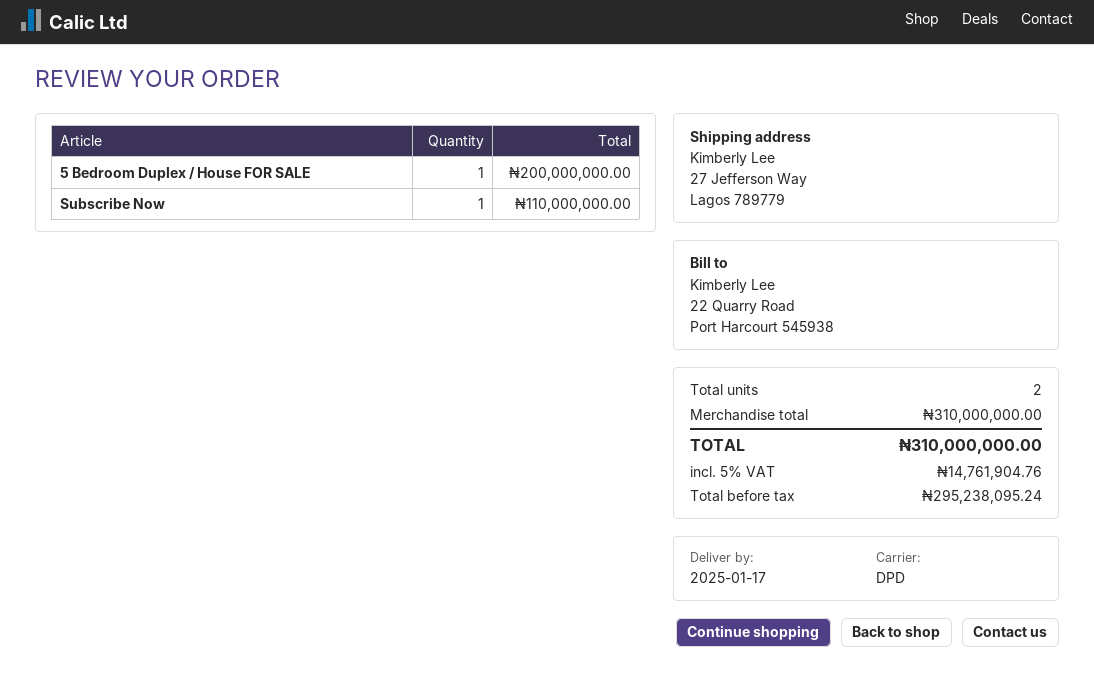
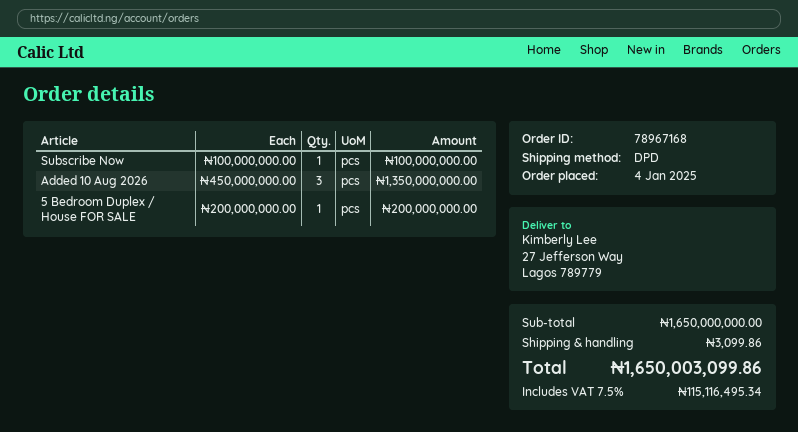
Subscribe Now: 1 for 110000000.00 -> 1 for 100000000.00
Added 10 Aug 2026: none -> 3 for 1350000000.00
subtotal: 310000000.00 -> 1650000000.00
shipping: none -> 3099.86
tax: 5% = 14761904.76 -> 7.5% = 115116495.34
total: 310000000.00 -> 1650003099.86

